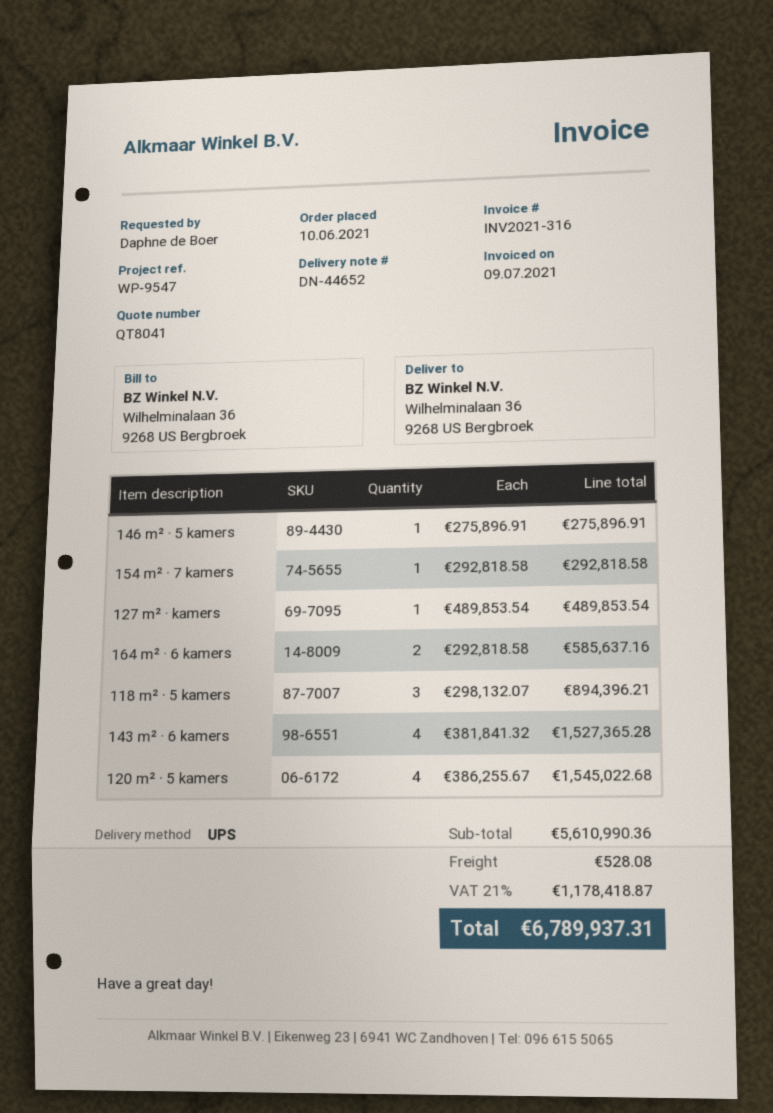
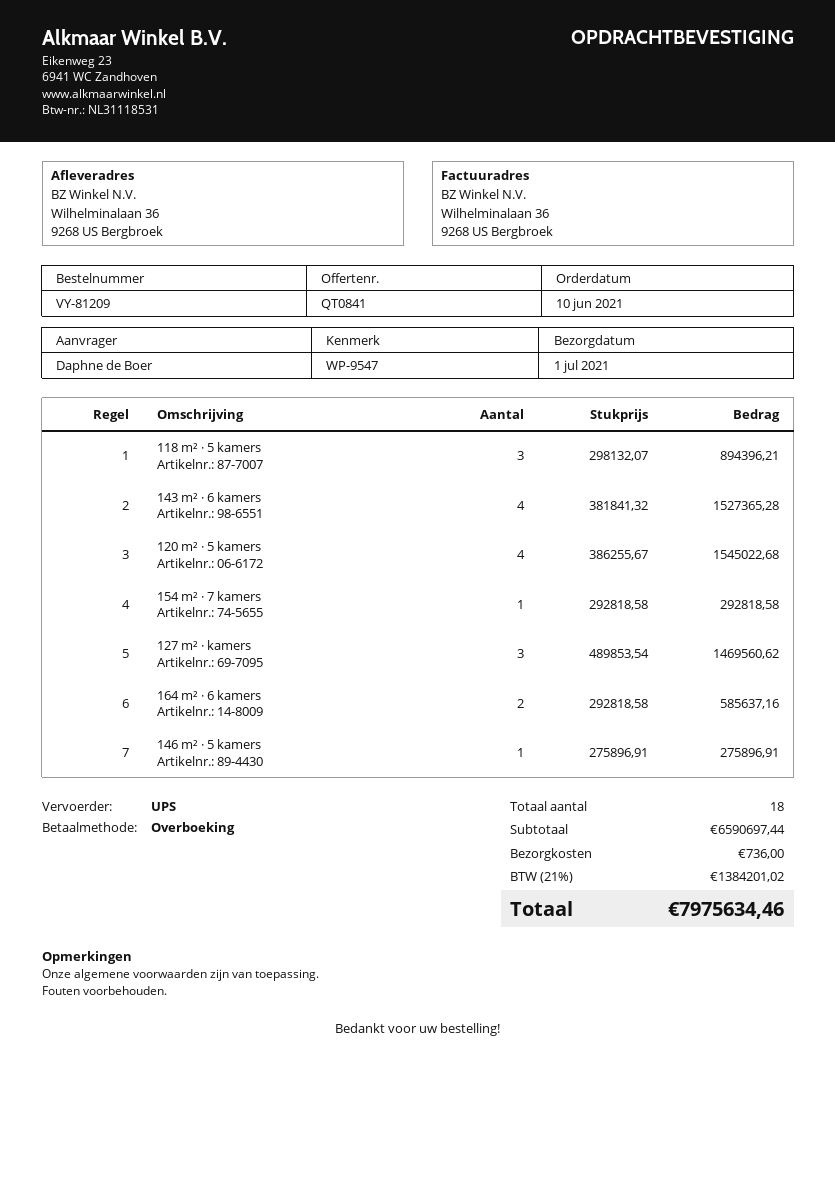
quote number: QT8041 -> QT0841
127 m² · kamers: 1 x 489853.54 = 489853.54 -> 3 x 489853.54 = 1469560.62
subtotal: 5610990.36 -> 6590697.44
shipping: 528.08 -> 736.00
tax: 21% = 1178418.87 -> 21% = 1384201.02
total: 6789937.31 -> 7975634.46

